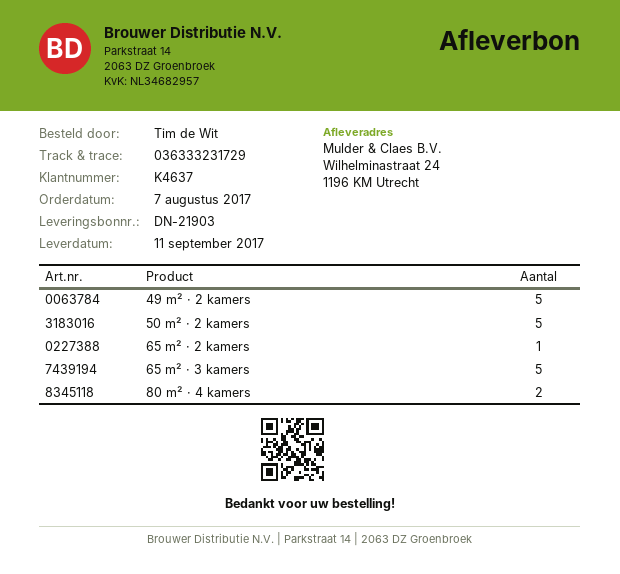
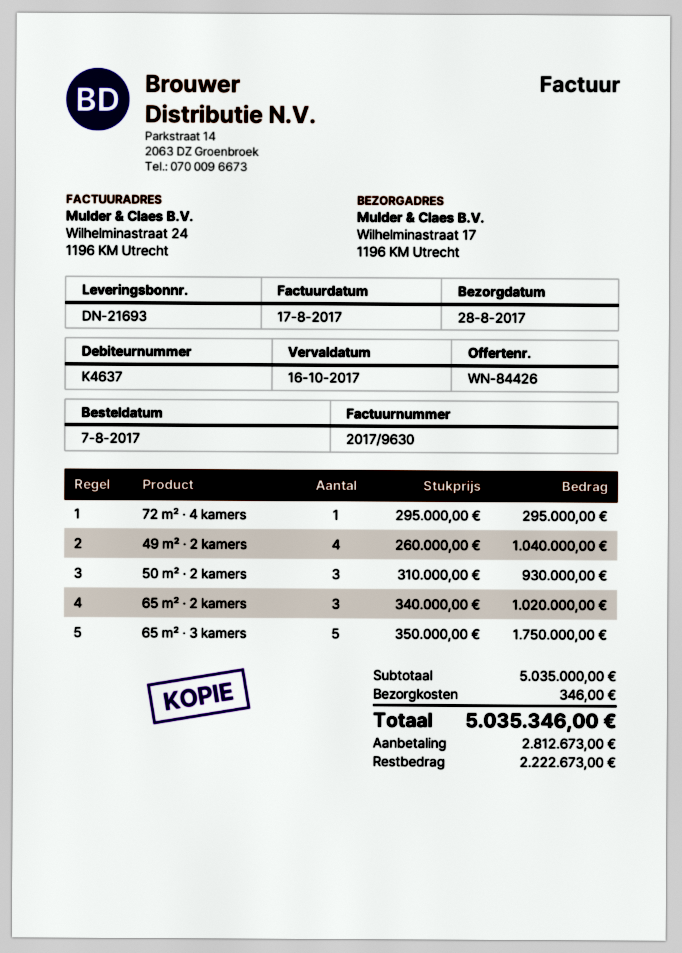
delivery note number: DN-21903 -> DN-21693
delivery date: 2017-09-11 -> 2017-08-28
ship to: Wilhelminastraat 24, 1196 KM Utrecht -> Wilhelminastraat 17, 1196 KM Utrecht
49 m² · 2 kamers: 5 -> 4
50 m² · 2 kamers: 5 -> 3
65 m² · 2 kamers: 1 -> 3
80 m² · 4 kamers: 2 -> none
72 m² · 4 kamers: none -> 1

